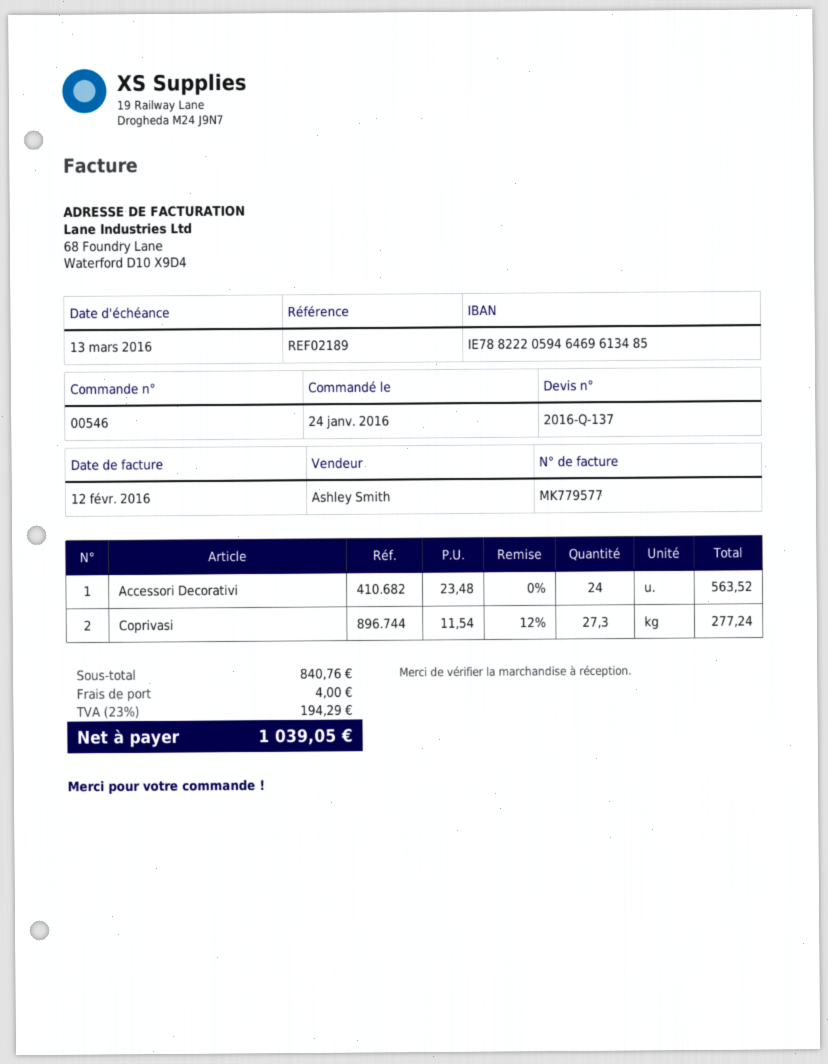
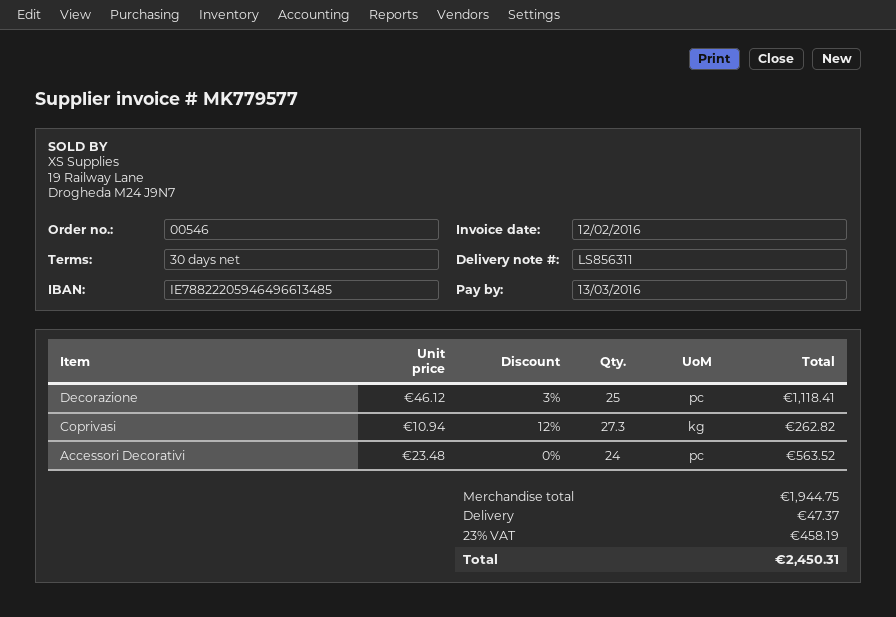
bank account: IE78822205946469613485 -> IE78822205946496613485
Coprivasi: 27.3 x 11.54 - 12% = 277.24 -> 27.3 x 10.94 - 12% = 262.82
Decorazione: none -> 25 x 46.12 - 3% = 1118.41
subtotal: 840.76 -> 1944.75
shipping: 4.00 -> 47.37
tax: 23% = 194.29 -> 23% = 458.19
total: 1039.05 -> 2450.31

